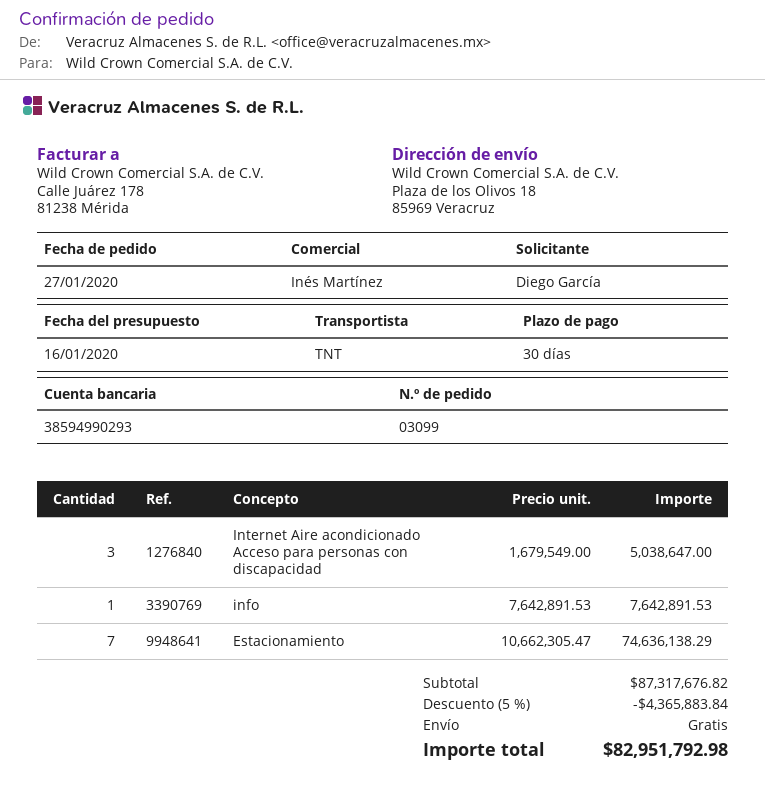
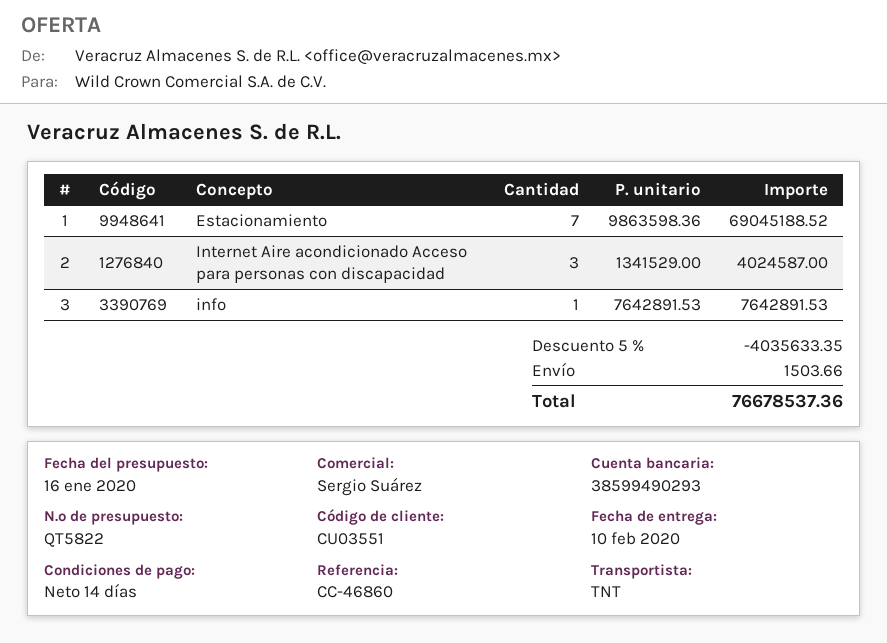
payment terms: 30 days -> 14 days
sales rep: Inés Martínez -> Sergio Suárez
bank account: 38594990293 -> 38599490293
Internet Aire acondicionado Acceso para personas con discapacidad: 3 x 1679549.00 = 5038647.00 -> 3 x 1341529.00 = 4024587.00
Estacionamiento: 7 x 10662305.47 = 74636138.29 -> 7 x 9863598.36 = 69045188.52
discount: 5% = 4365883.84 -> 5% = 4035633.35
shipping: 0.00 -> 1503.66
total: 82951792.98 -> 76678537.36

